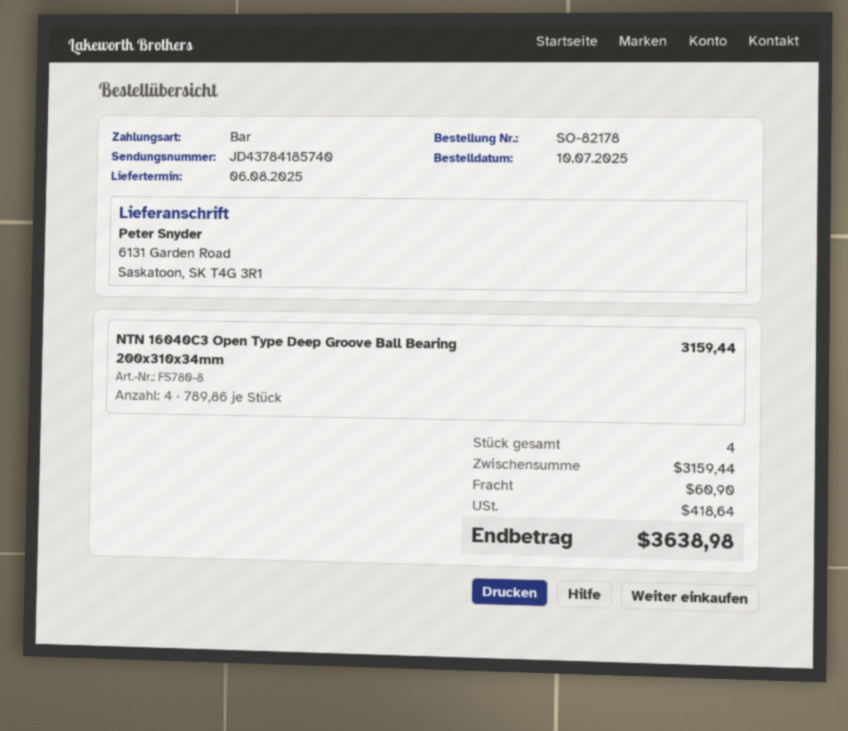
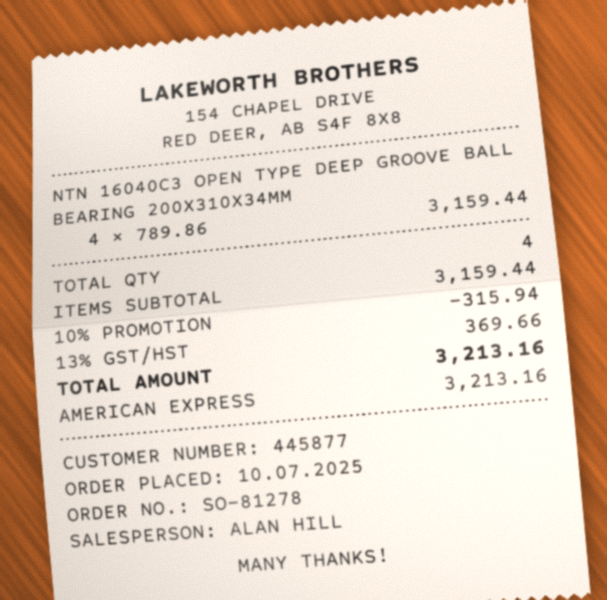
order number: SO-82178 -> SO-81278
payment method: cash -> American Express
discount: none -> 10% = 315.94
shipping: 60.90 -> none
tax: 418.64 -> 369.66
total: 3638.98 -> 3213.16

